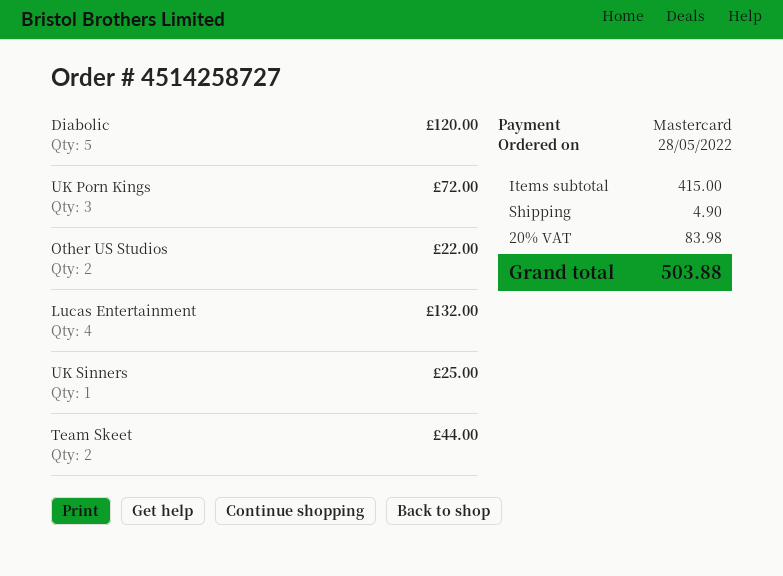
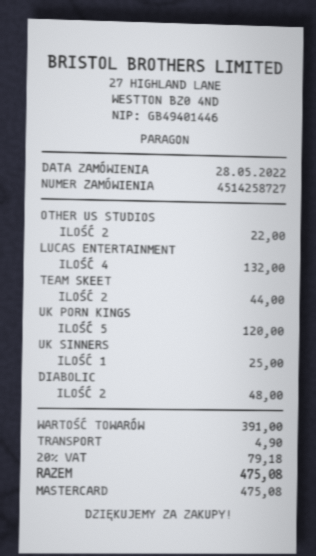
Diabolic: 5 for 120.00 -> 2 for 48.00
UK Porn Kings: 3 for 72.00 -> 5 for 120.00
subtotal: 415.00 -> 391.00
tax: 20% = 83.98 -> 20% = 79.18
total: 503.88 -> 475.08

